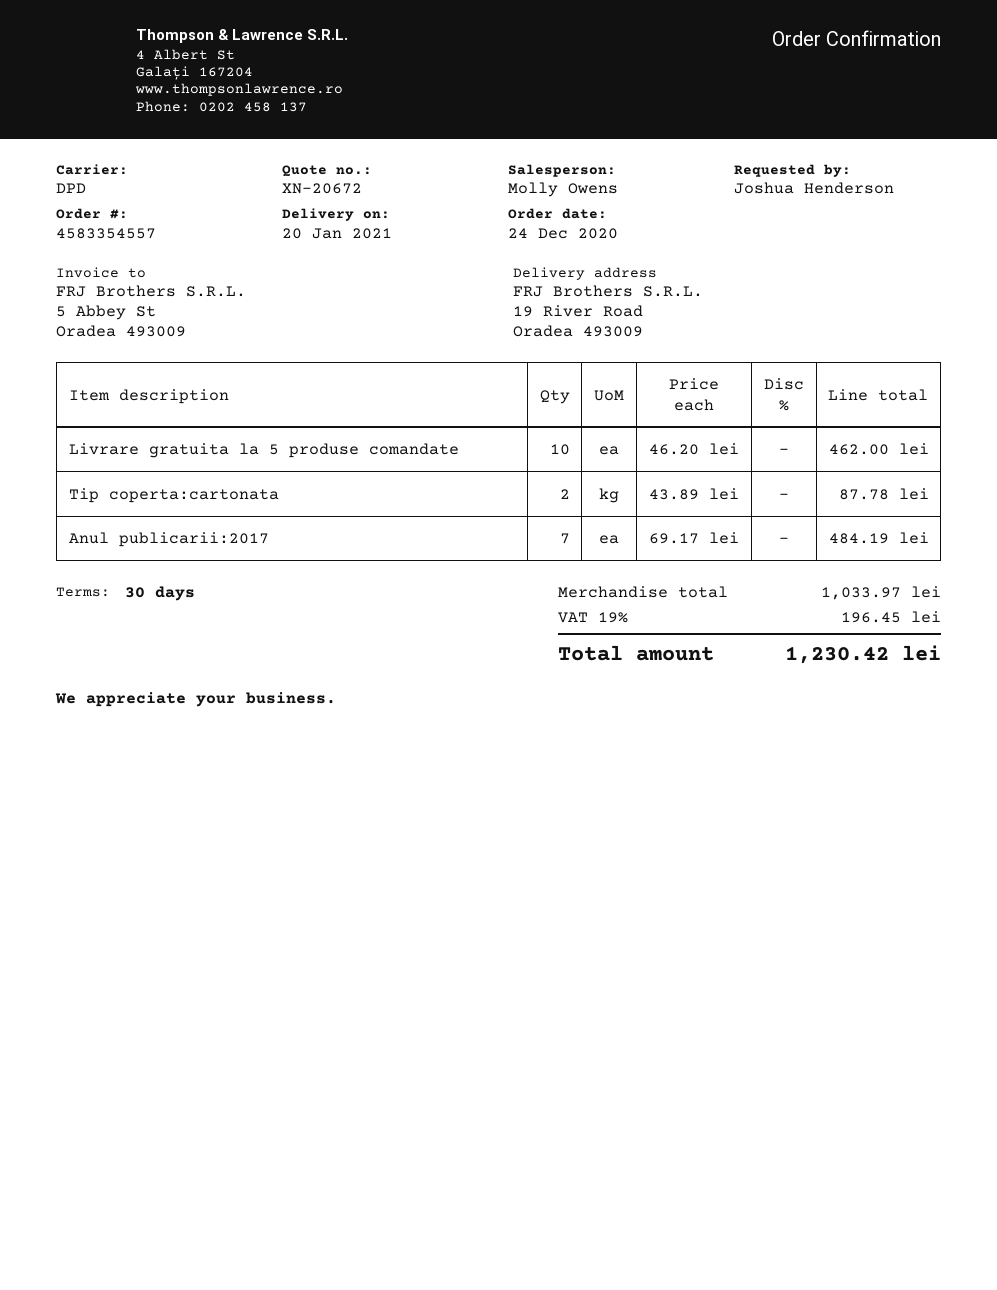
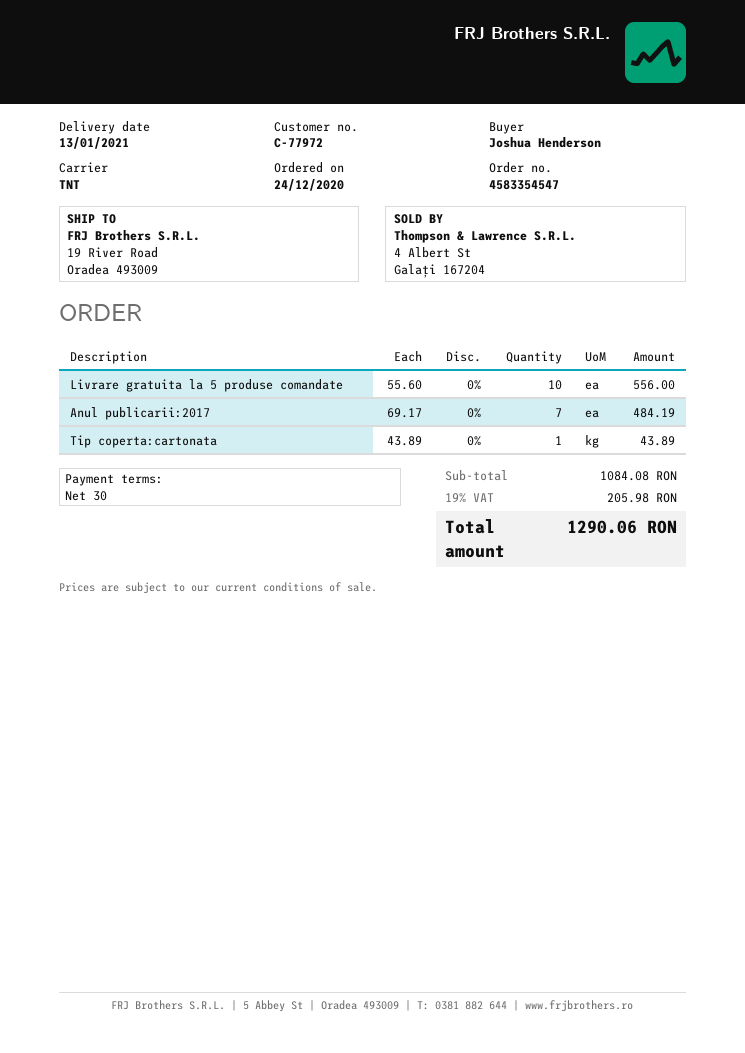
order number: 4583354557 -> 4583354547
delivery date: 2021-01-20 -> 2021-01-13
shipping method: DPD -> TNT
Livrare gratuita la 5 produse comandate: 10 x 46.20 = 462.00 -> 10 x 55.60 = 556.00
Tip coperta:cartonata: 2 x 43.89 = 87.78 -> 1 x 43.89 = 43.89
subtotal: 1033.97 -> 1084.08
tax: 19% = 196.45 -> 19% = 205.98
total: 1230.42 -> 1290.06

